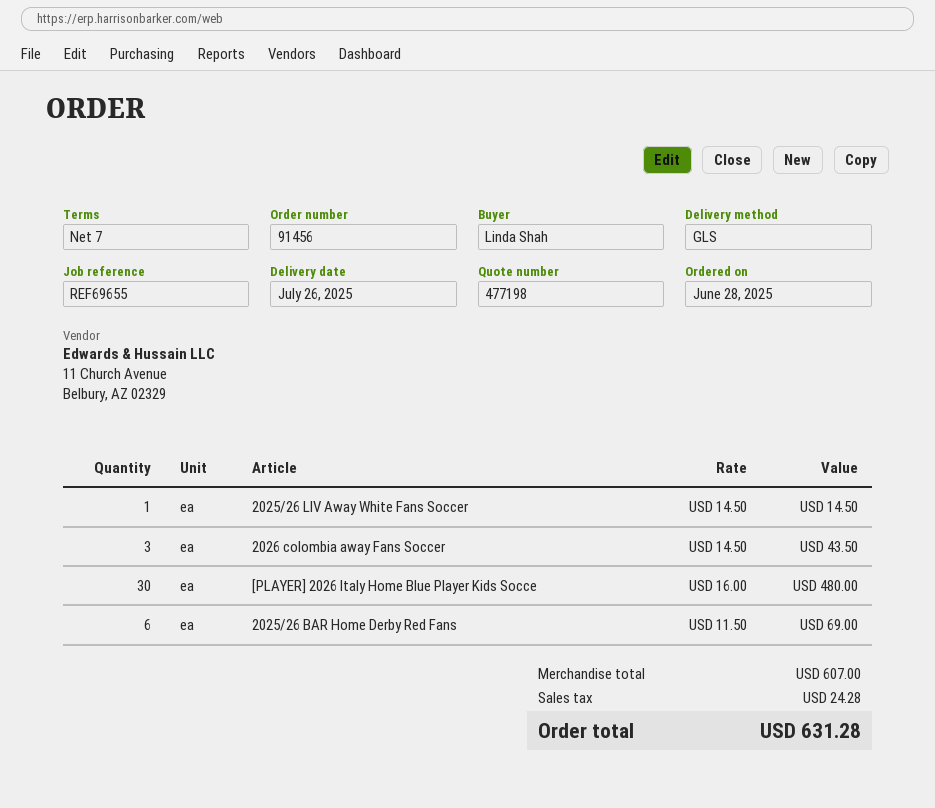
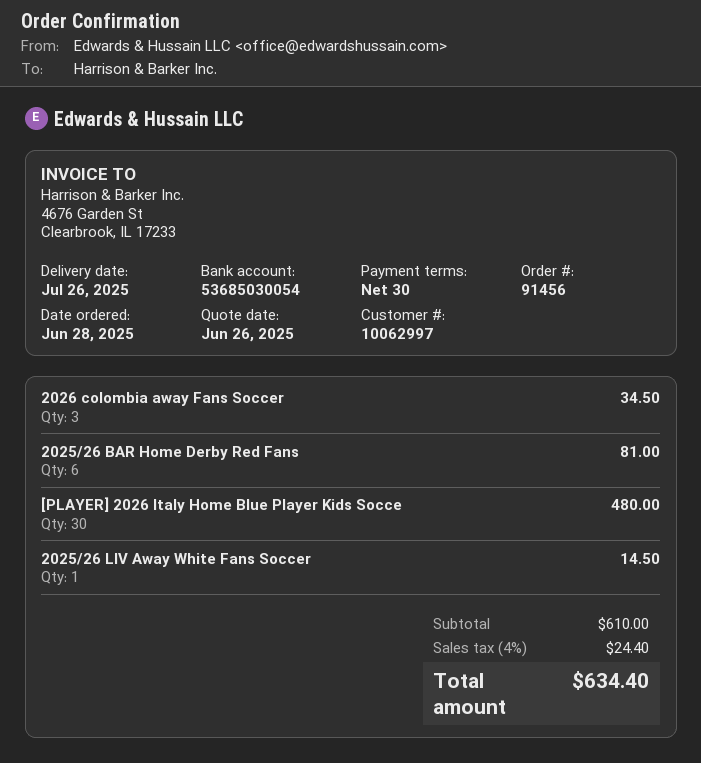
payment terms: 7 days -> 30 days
2026 colombia away Fans Soccer: 3 for 43.50 -> 3 for 34.50
2025/26 BAR Home Derby Red Fans: 6 for 69.00 -> 6 for 81.00
subtotal: 607.00 -> 610.00
tax: 24.28 -> 24.40
total: 631.28 -> 634.40

